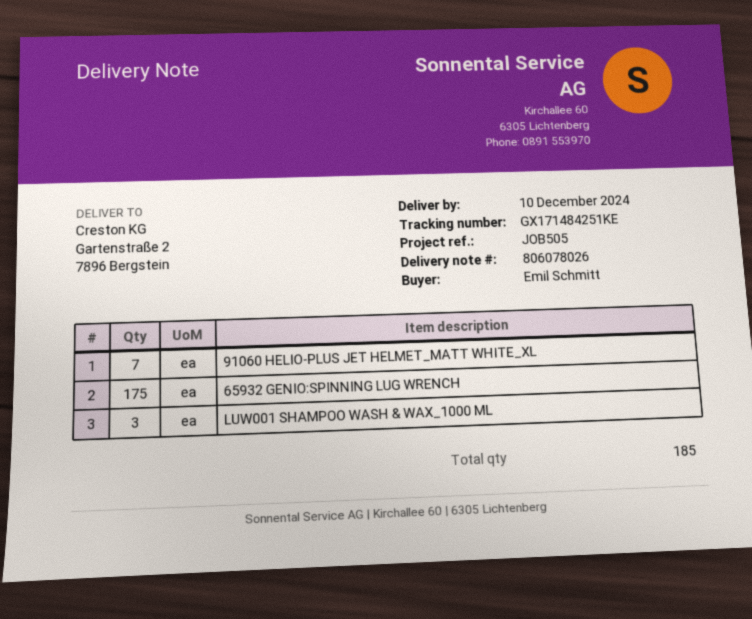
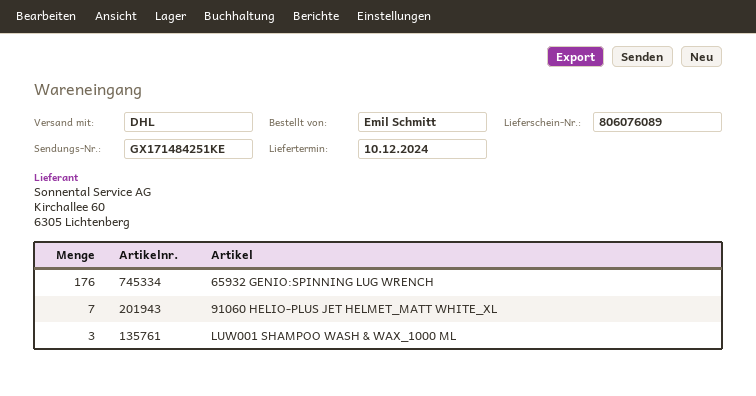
delivery note number: 806078026 -> 806076089
65932 GENIO:SPINNING LUG WRENCH: 175 -> 176

